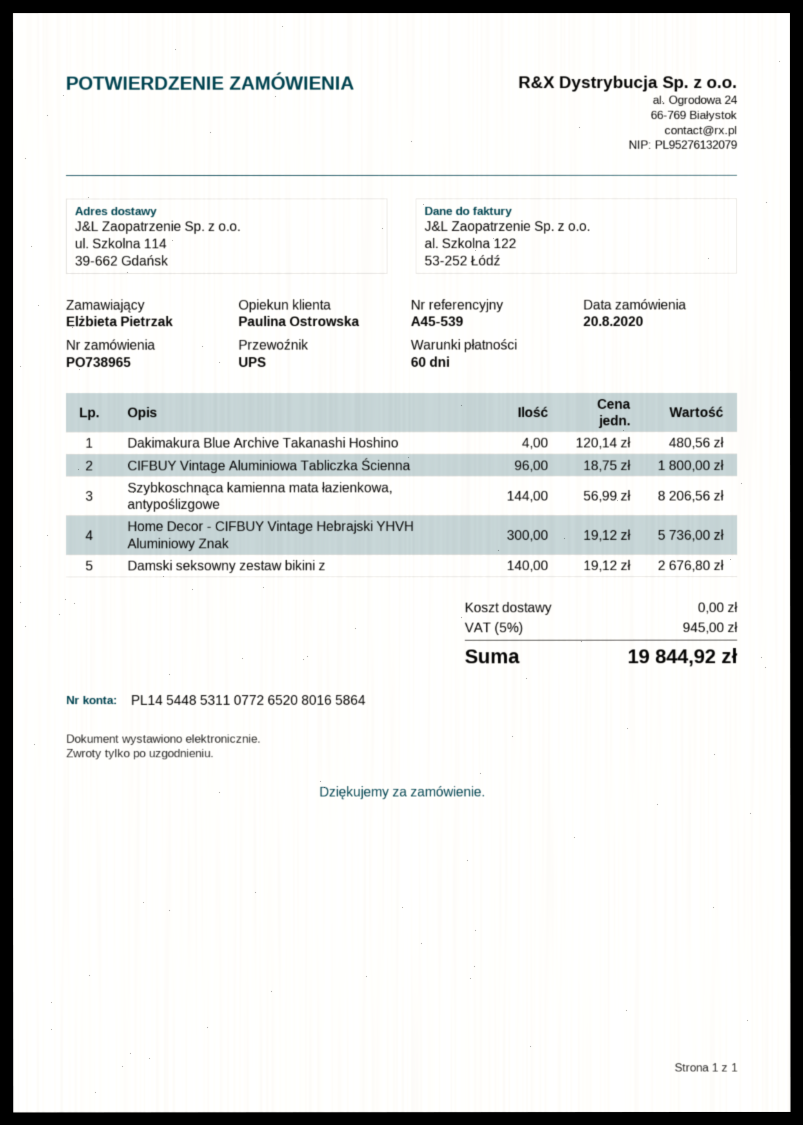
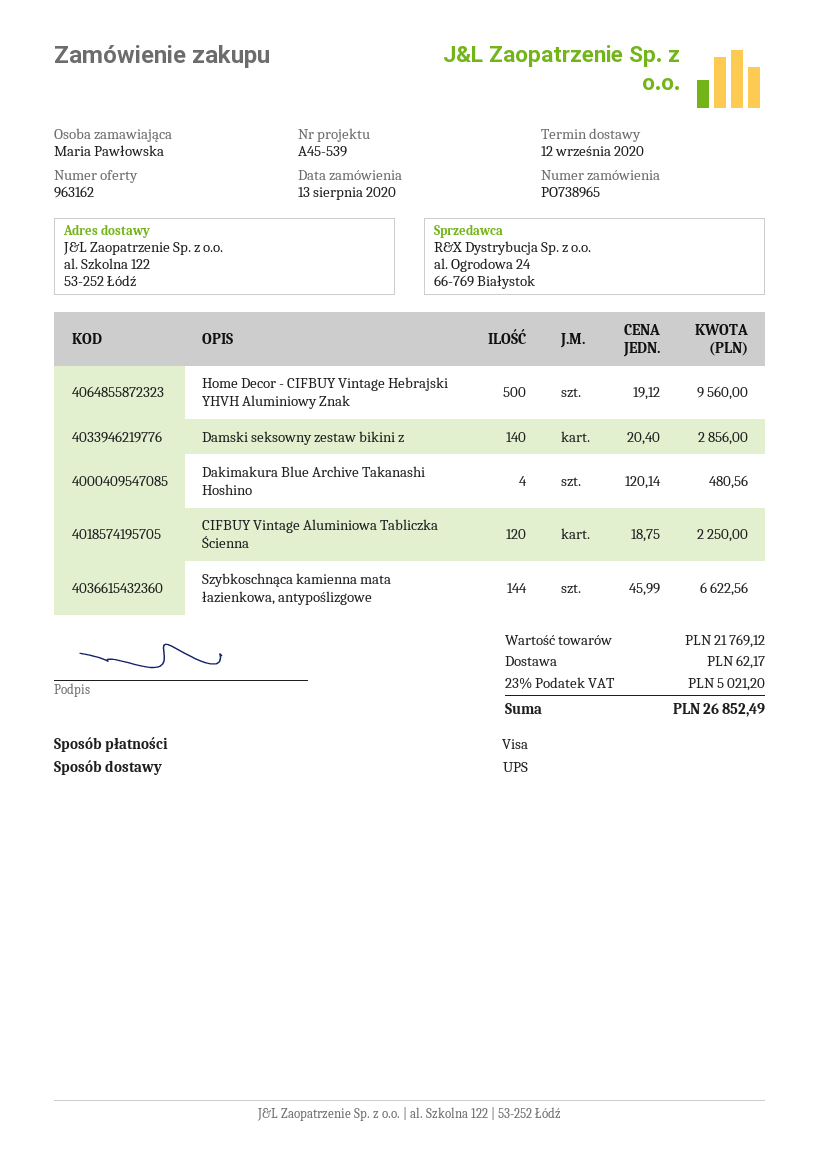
order date: 2020-08-20 -> 2020-08-13
ordered by: Elżbieta Pietrzak -> Maria Pawłowska
ship to: ul. Szkolna 114, 39-662 Gdańsk -> al. Szkolna 122, 53-252 Łódź
CIFBUY Vintage Aluminiowa Tabliczka Ścienna: 96 x 18.75 = 1800.00 -> 120 x 18.75 = 2250.00
Szybkoschnąca kamienna mata łazienkowa, antypoślizgowe: 144 x 56.99 = 8206.56 -> 144 x 45.99 = 6622.56
Home Decor - CIFBUY Vintage Hebrajski YHVH Aluminiowy Znak: 300 x 19.12 = 5736.00 -> 500 x 19.12 = 9560.00
Damski seksowny zestaw bikini z: 140 x 19.12 = 2676.80 -> 140 x 20.40 = 2856.00
shipping: 0.00 -> 62.17
tax: 5% = 945.00 -> 23% = 5021.20
total: 19844.92 -> 26852.49

